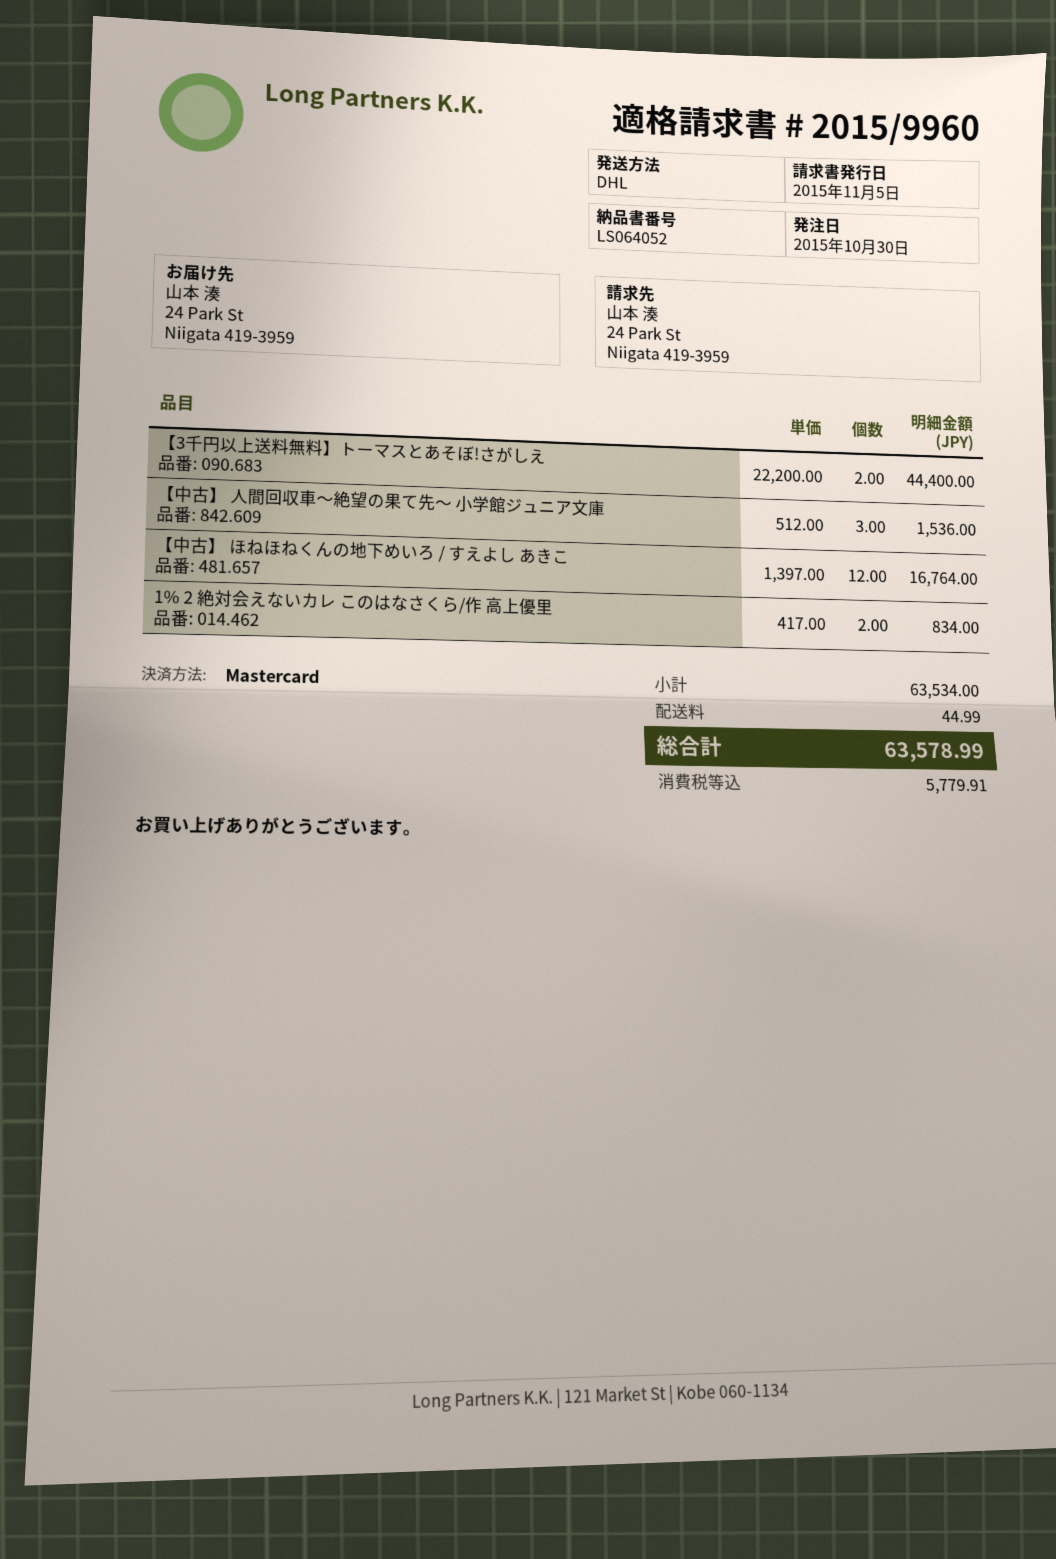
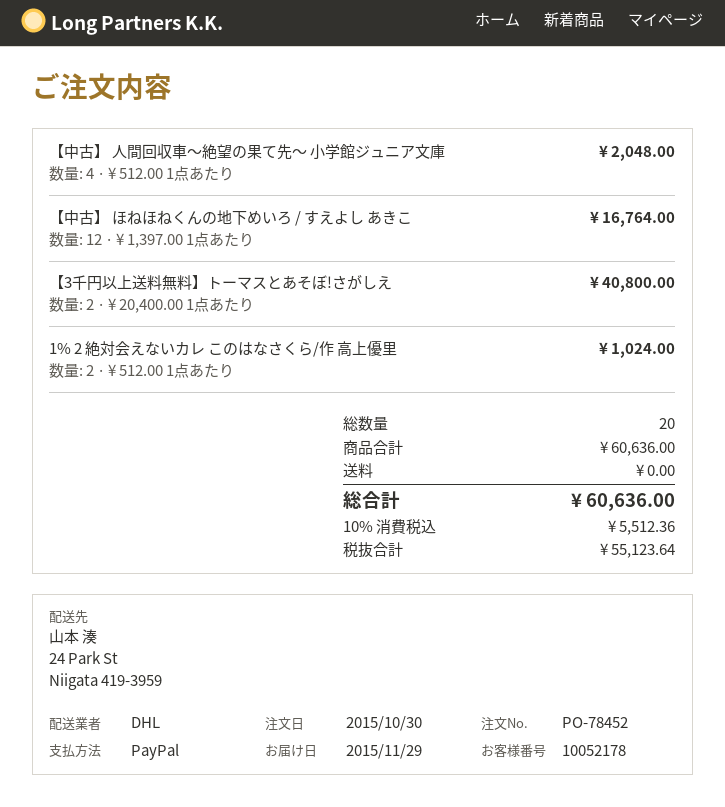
payment method: Mastercard -> PayPal
【3千円以上送料無料】トーマスとあそぼ!さがしえ: 2 x 22200.00 = 44400.00 -> 2 x 20400.00 = 40800.00
【中古】 人間回収車〜絶望の果て先〜 小学館ジュニア文庫: 3 x 512.00 = 1536.00 -> 4 x 512.00 = 2048.00
1% 2 絶対会えないカレ このはなさくら/作 高上優里: 2 x 417.00 = 834.00 -> 2 x 512.00 = 1024.00
subtotal: 63534.00 -> 60636.00
shipping: 44.99 -> 0.00
tax: 5779.91 -> 5512.36
total: 63578.99 -> 60636.00

